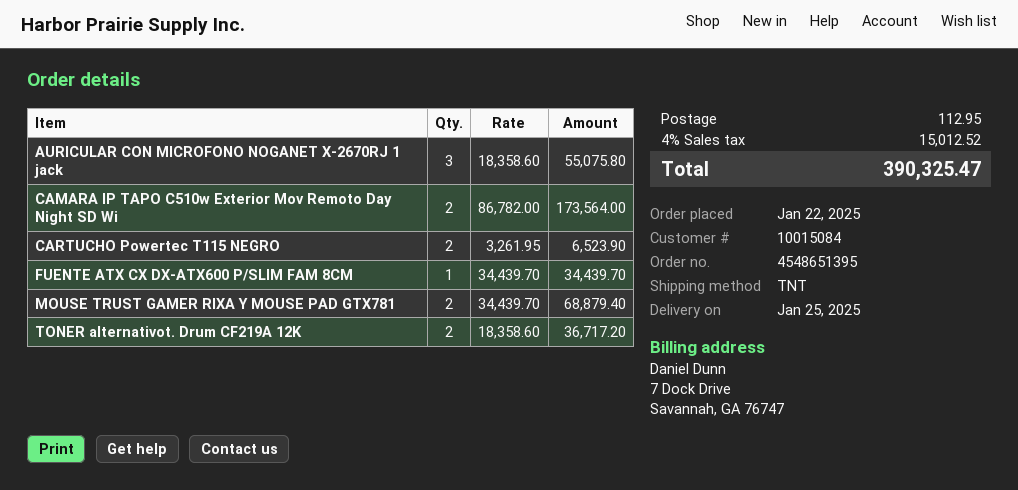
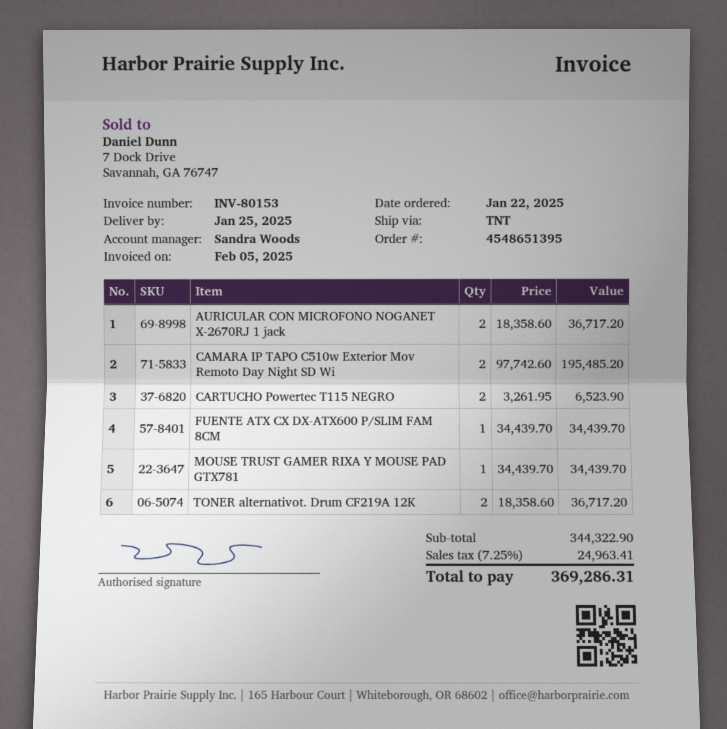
AURICULAR CON MICROFONO NOGANET X-2670RJ 1 jack: 3 x 18358.60 = 55075.80 -> 2 x 18358.60 = 36717.20
CAMARA IP TAPO C510w Exterior Mov Remoto Day Night SD Wi: 2 x 86782.00 = 173564.00 -> 2 x 97742.60 = 195485.20
MOUSE TRUST GAMER RIXA Y MOUSE PAD GTX781: 2 x 34439.70 = 68879.40 -> 1 x 34439.70 = 34439.70
shipping: 112.95 -> none
tax: 4% = 15012.52 -> 7.25% = 24963.41
total: 390325.47 -> 369286.31

